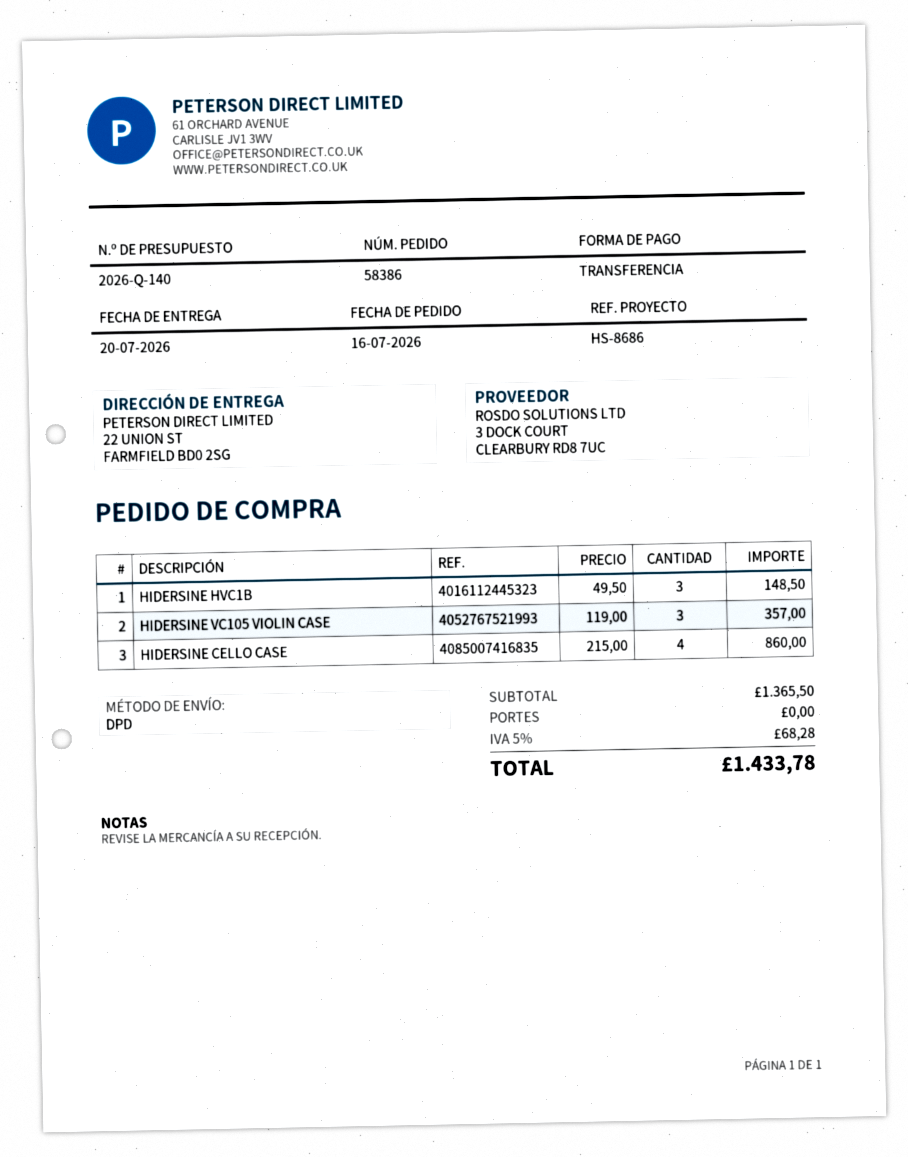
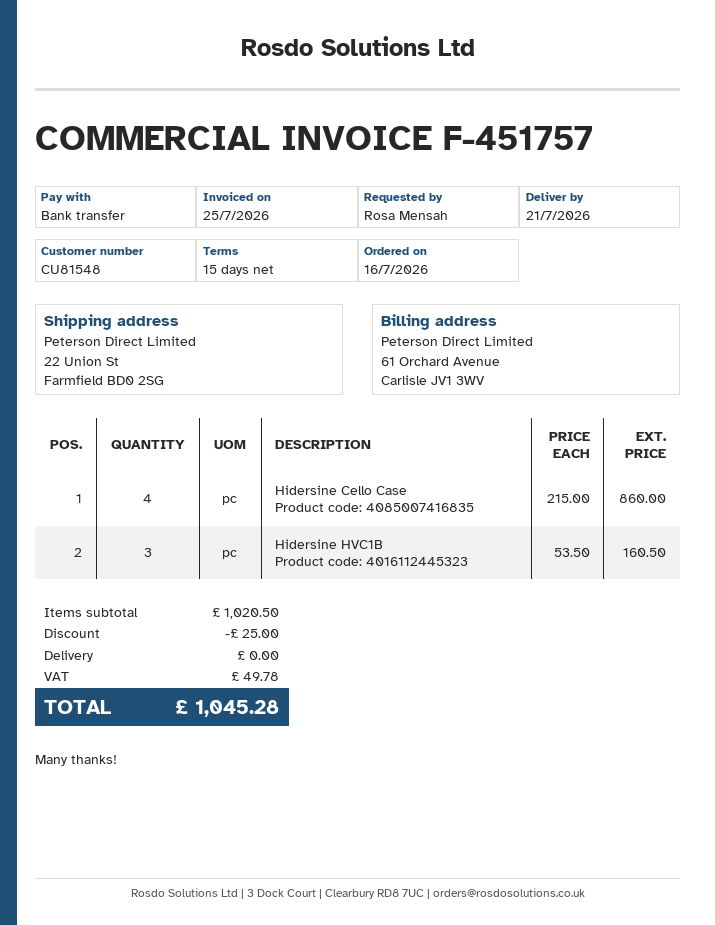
delivery date: 2026-07-20 -> 2026-07-21
HIDERSINE HVC1B: 3 x 49.50 = 148.50 -> 3 x 53.50 = 160.50
HIDERSINE VC105 VIOLIN CASE: 3 x 119.00 = 357.00 -> none
subtotal: 1365.50 -> 1020.50
discount: none -> 25.00
tax: 68.28 -> 49.78
total: 1433.78 -> 1045.28

